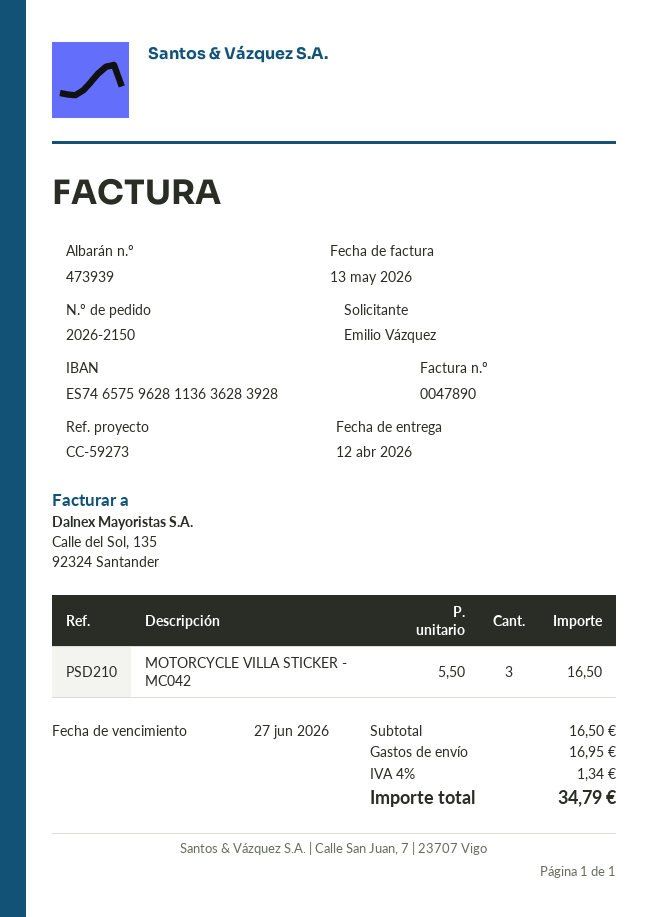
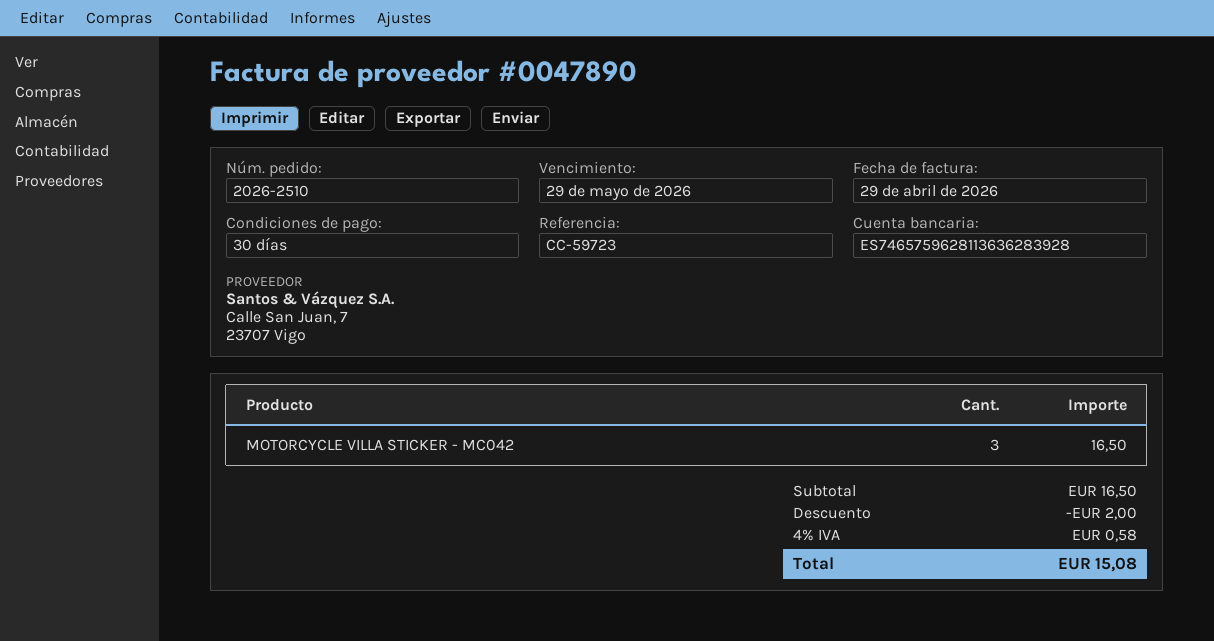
order number: 2026-2150 -> 2026-2510
invoice date: 2026-05-13 -> 2026-04-29
due date: 2026-06-27 -> 2026-05-29
reference: CC-59273 -> CC-59723
discount: none -> 2.00
shipping: 16.95 -> none
tax: 4% = 1.34 -> 4% = 0.58
total: 34.79 -> 15.08

